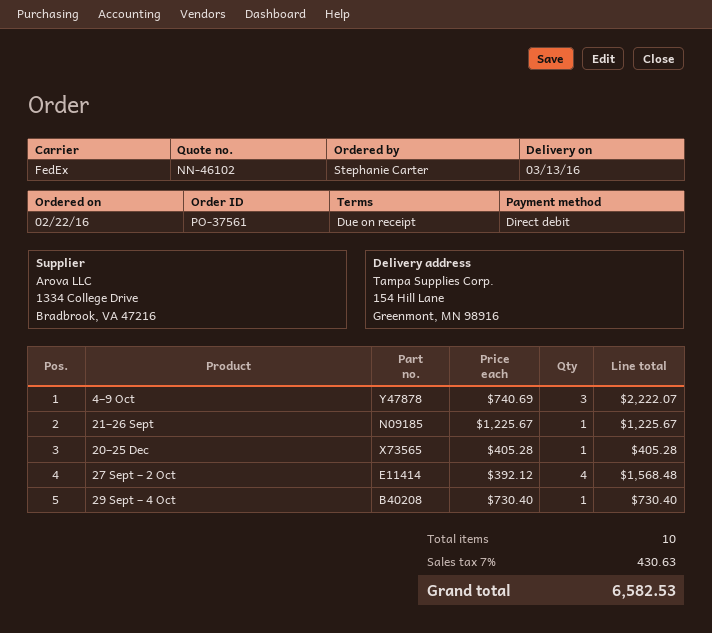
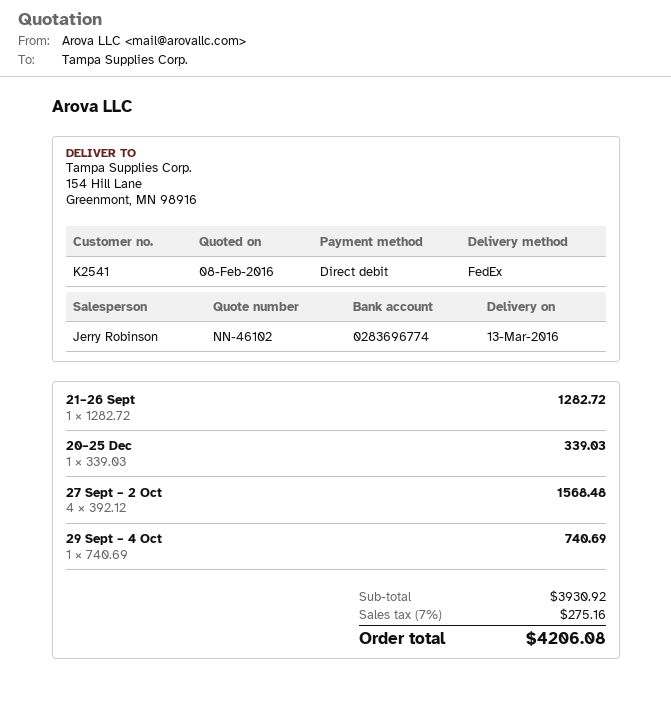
4–9 Oct: 3 x 740.69 = 2222.07 -> none
21–26 Sept: 1 x 1225.67 = 1225.67 -> 1 x 1282.72 = 1282.72
20–25 Dec: 1 x 405.28 = 405.28 -> 1 x 339.03 = 339.03
29 Sept – 4 Oct: 1 x 730.40 = 730.40 -> 1 x 740.69 = 740.69
tax: 7% = 430.63 -> 7% = 275.16
total: 6582.53 -> 4206.08

